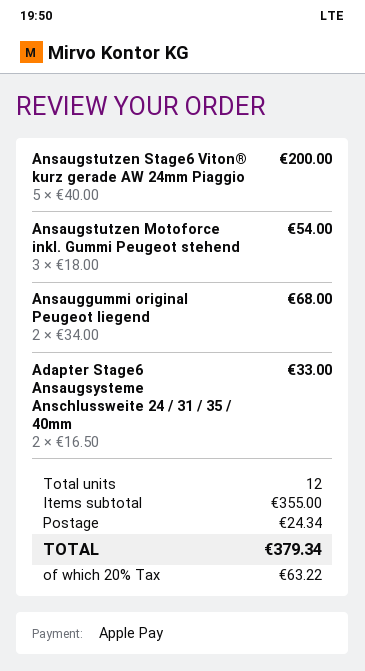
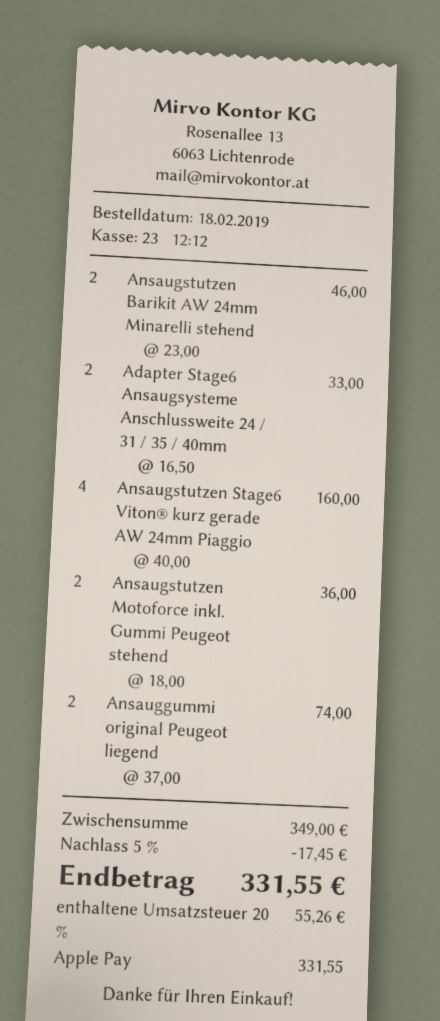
Ansaugstutzen Stage6 Viton® kurz gerade AW 24mm Piaggio: 5 x 40.00 = 200.00 -> 4 x 40.00 = 160.00
Ansaugstutzen Motoforce inkl. Gummi Peugeot stehend: 3 x 18.00 = 54.00 -> 2 x 18.00 = 36.00
Ansauggummi original Peugeot liegend: 2 x 34.00 = 68.00 -> 2 x 37.00 = 74.00
Ansaugstutzen Barikit AW 24mm Minarelli stehend: none -> 2 x 23.00 = 46.00
subtotal: 355.00 -> 349.00
discount: none -> 5% = 17.45
shipping: 24.34 -> none
tax: 20% = 63.22 -> 20% = 55.26
total: 379.34 -> 331.55

